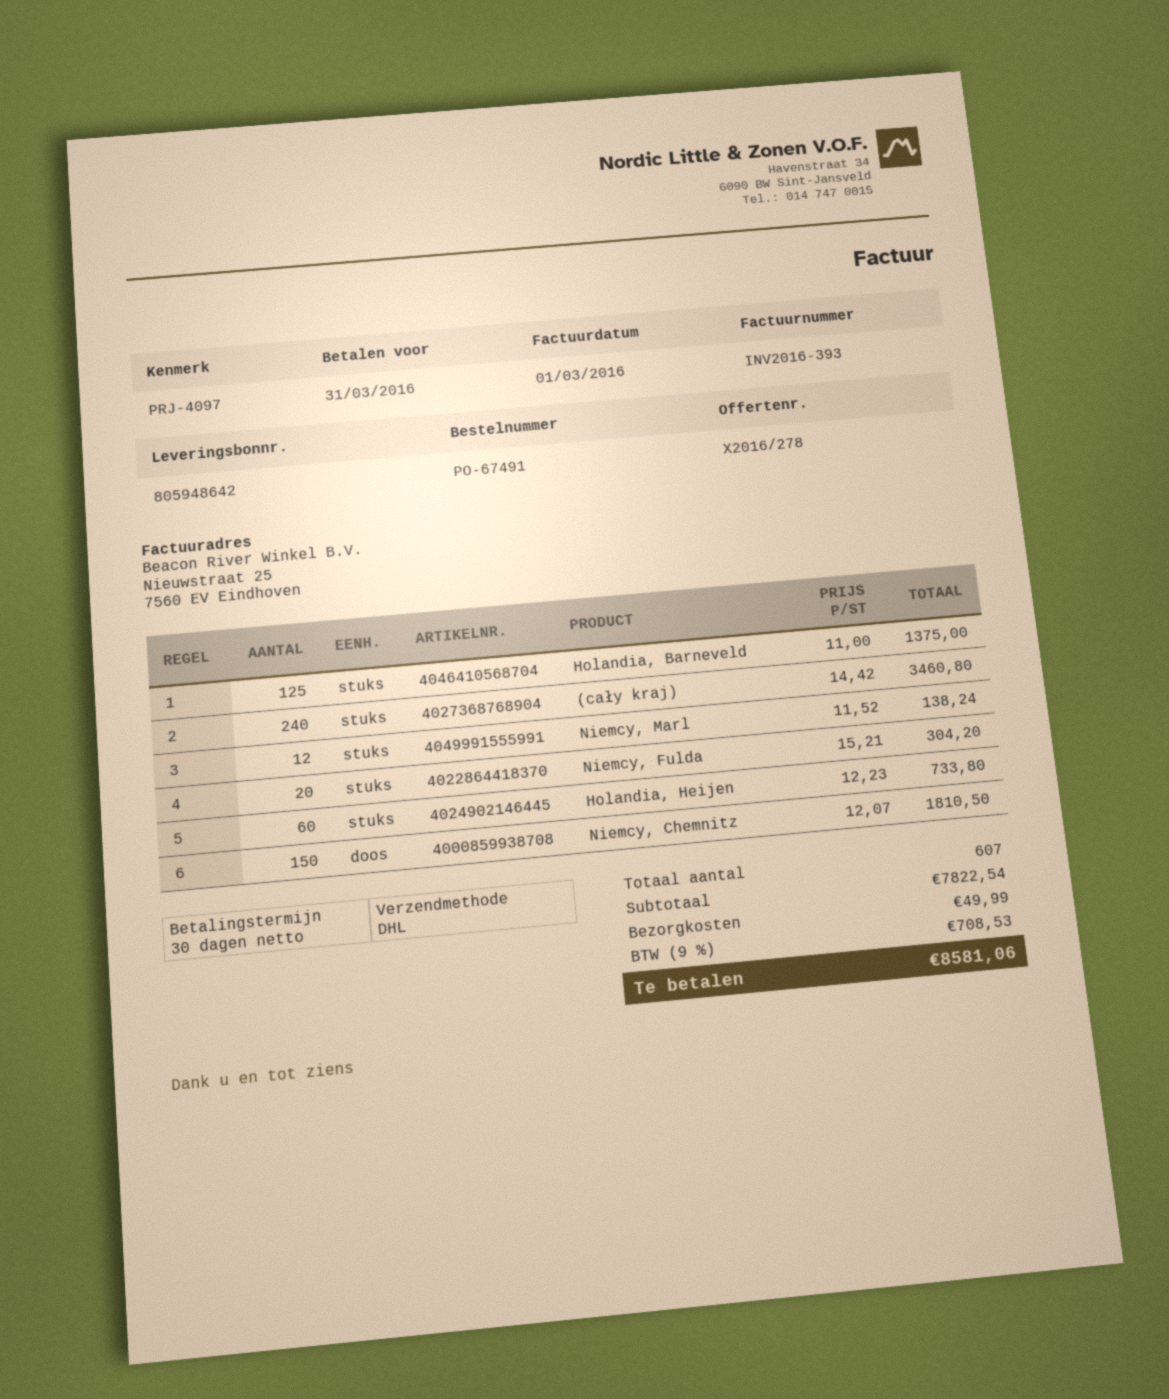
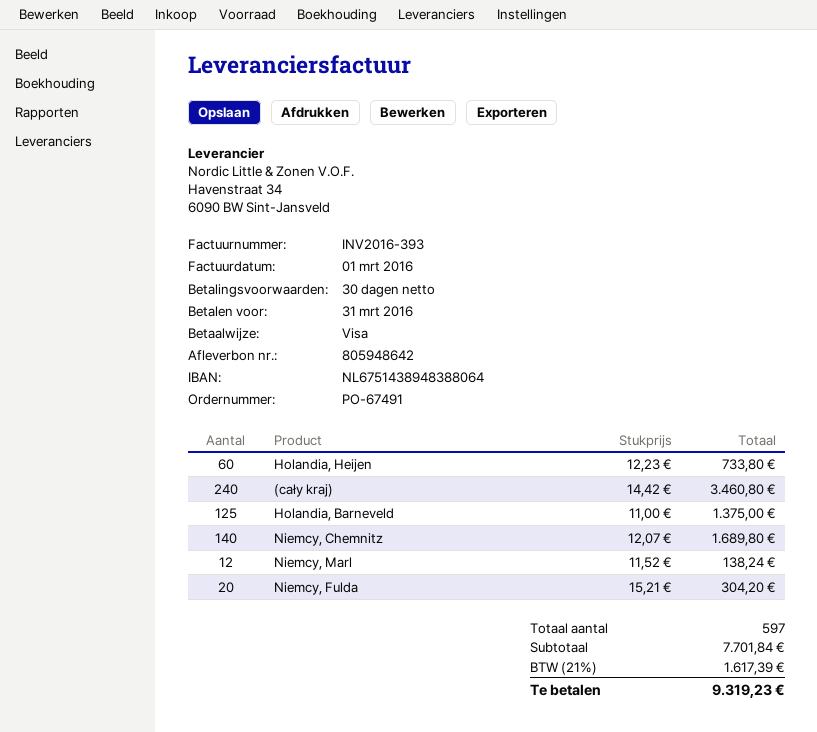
Niemcy, Chemnitz: 150 x 12.07 = 1810.50 -> 140 x 12.07 = 1689.80
total quantity: 607 -> 597
subtotal: 7822.54 -> 7701.84
shipping: 49.99 -> none
tax: 9% = 708.53 -> 21% = 1617.39
total: 8581.06 -> 9319.23

